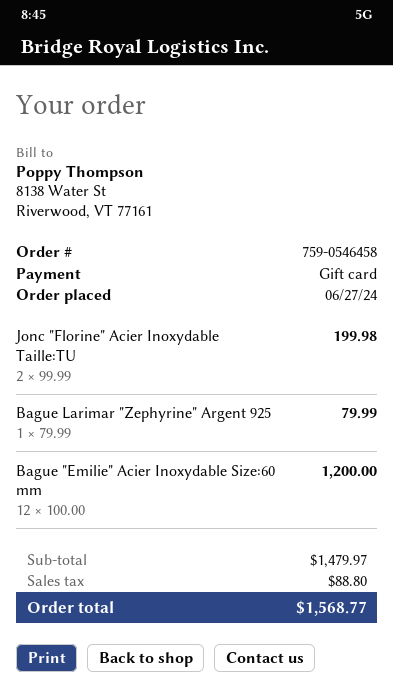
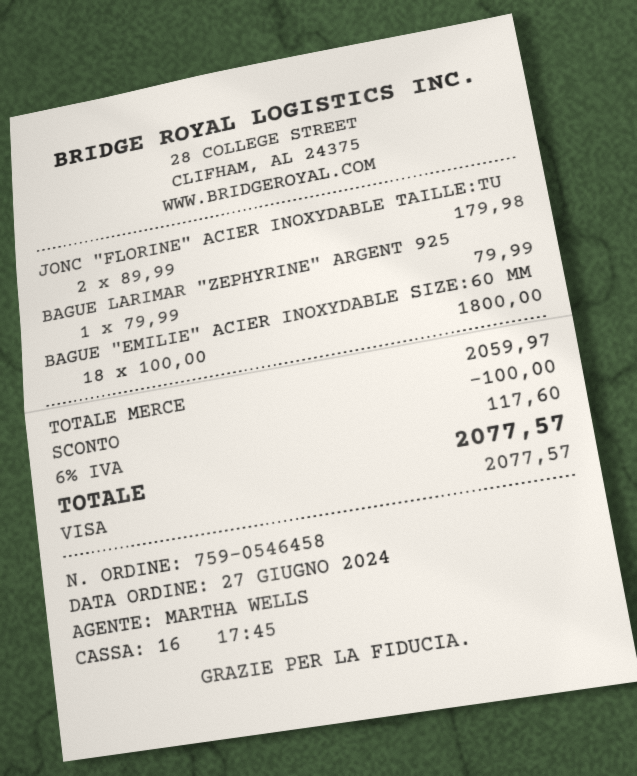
payment method: gift card -> Visa
Jonc "Florine" Acier Inoxydable Taille:TU: 2 x 99.99 = 199.98 -> 2 x 89.99 = 179.98
Bague "Emilie" Acier Inoxydable Size:60 mm: 12 x 100.00 = 1200.00 -> 18 x 100.00 = 1800.00
subtotal: 1479.97 -> 2059.97
discount: none -> 100.00
tax: 88.80 -> 117.60
total: 1568.77 -> 2077.57

